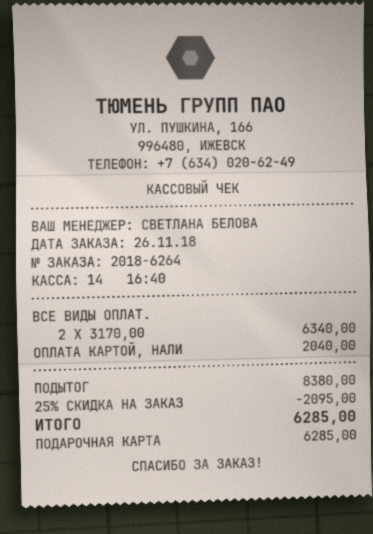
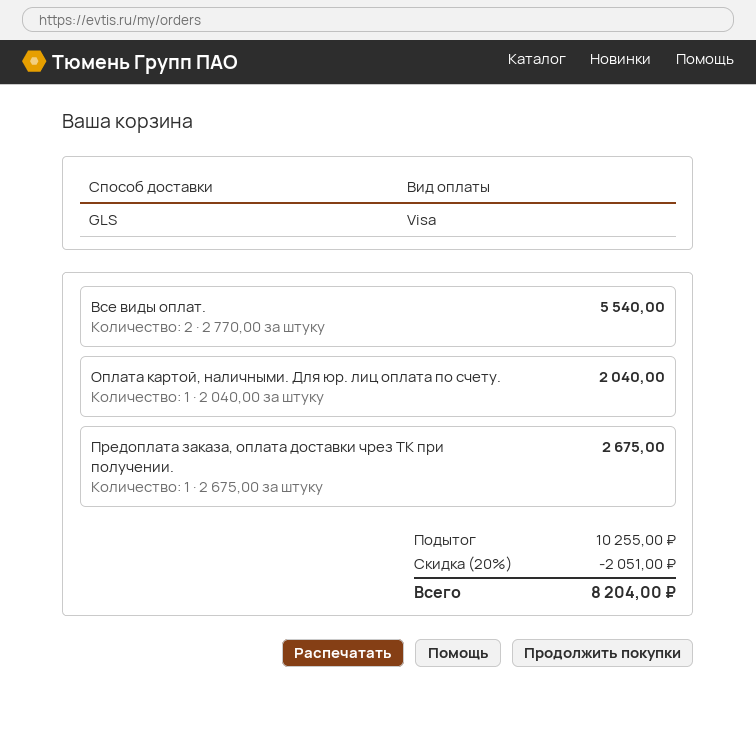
payment method: gift card -> Visa
ВСЕ ВИДЫ ОПЛАТ.: 2 x 3170.00 = 6340.00 -> 2 x 2770.00 = 5540.00
Предоплата заказа, оплата доставки чрез ТК при получении.: none -> 1 x 2675.00 = 2675.00
subtotal: 8380.00 -> 10255.00
discount: 25% = 2095.00 -> 20% = 2051.00
total: 6285.00 -> 8204.00

